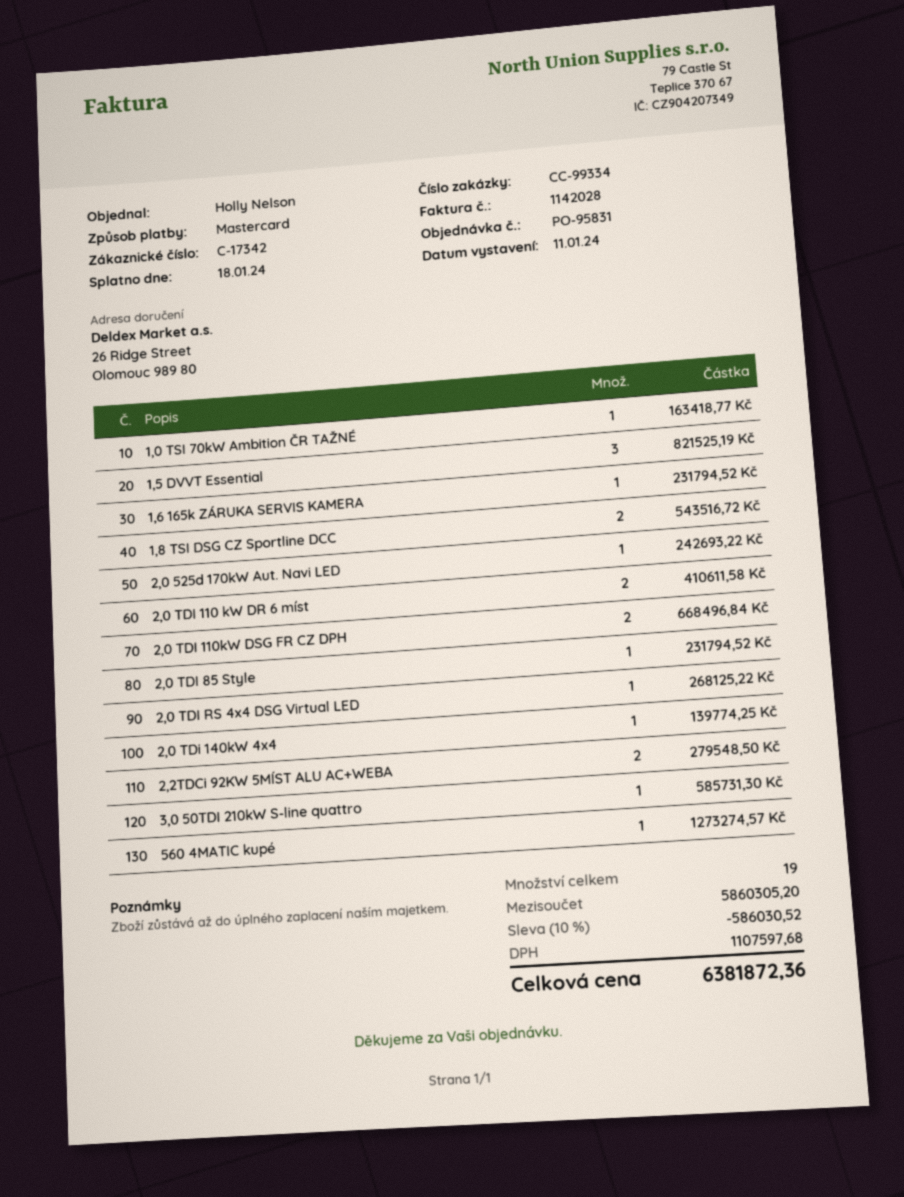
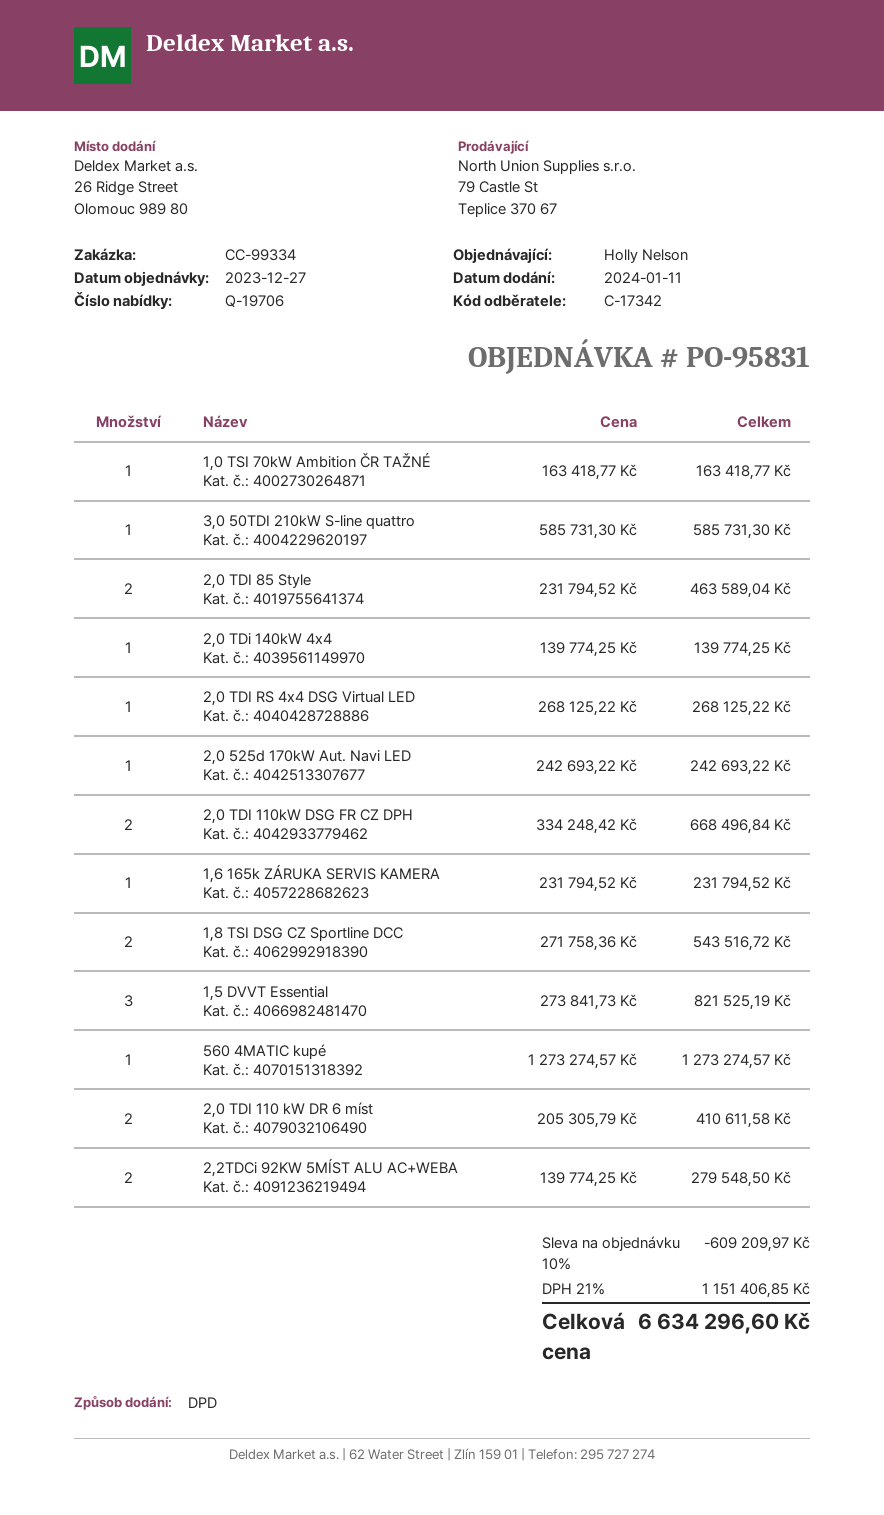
2,0 TDI 85 Style: 1 for 231794.52 -> 2 for 463589.04
discount: 10% = 586030.52 -> 10% = 609209.97
tax: 1107597.68 -> 1151406.85
total: 6381872.36 -> 6634296.60

